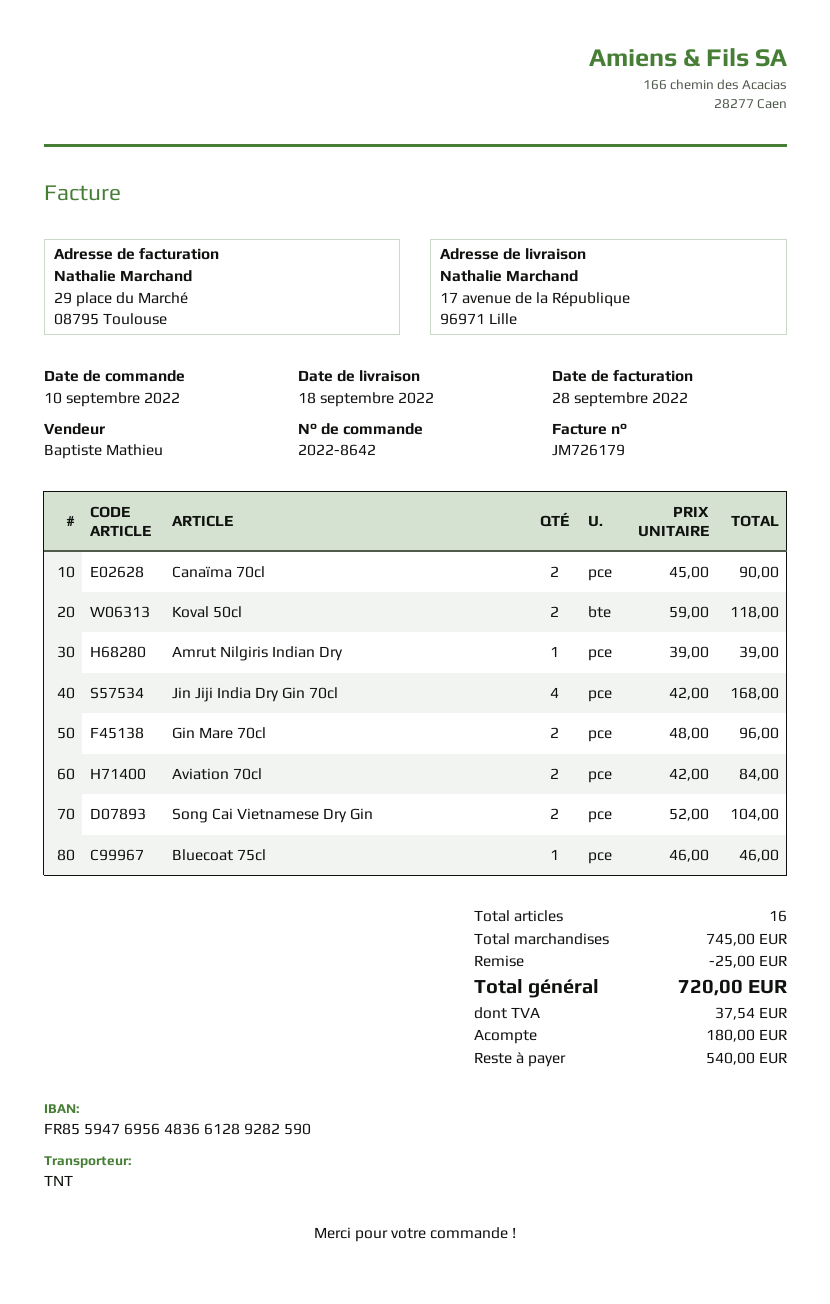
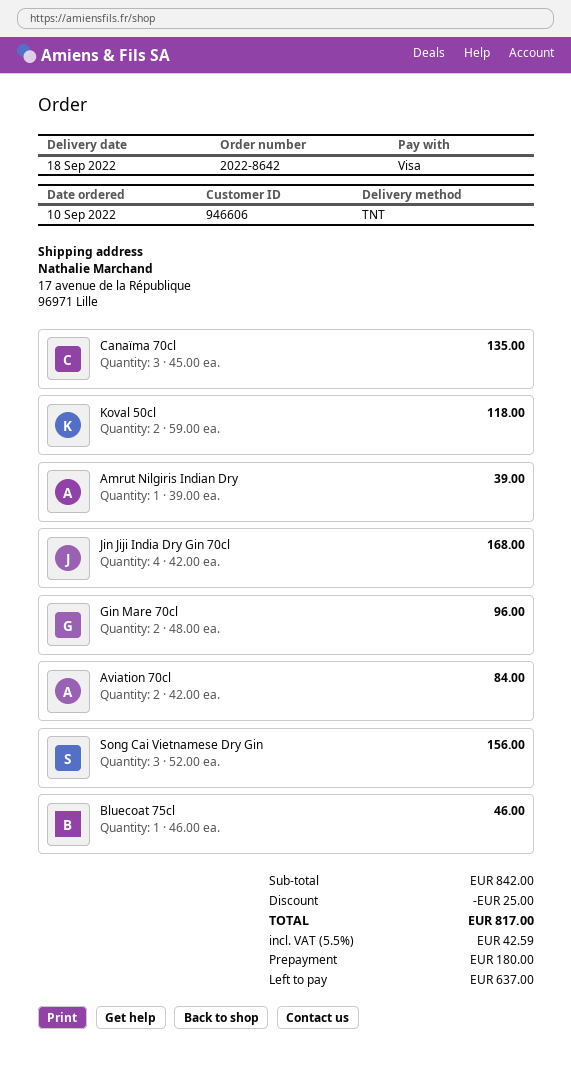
Canaïma 70cl: 2 x 45.00 = 90.00 -> 3 x 45.00 = 135.00
Song Cai Vietnamese Dry Gin: 2 x 52.00 = 104.00 -> 3 x 52.00 = 156.00
subtotal: 745.00 -> 842.00
tax: 37.54 -> 42.59
total: 720.00 -> 817.00
balance: 540.00 -> 637.00

